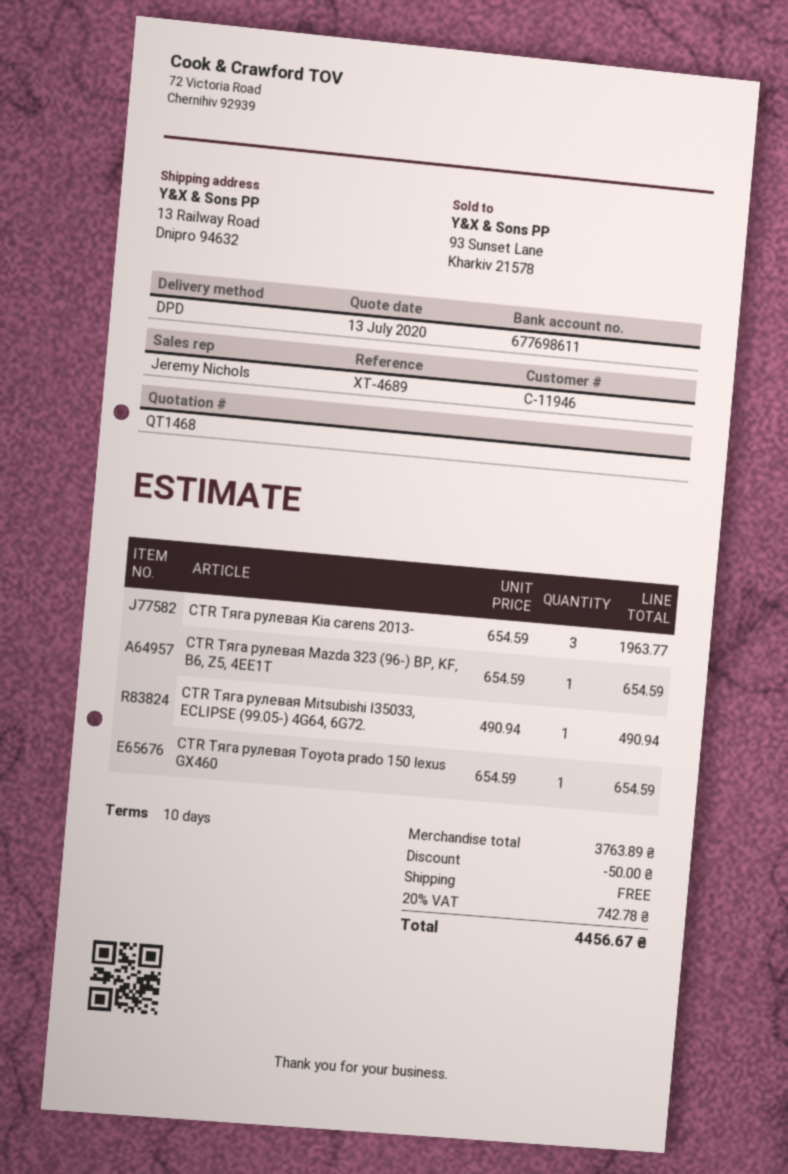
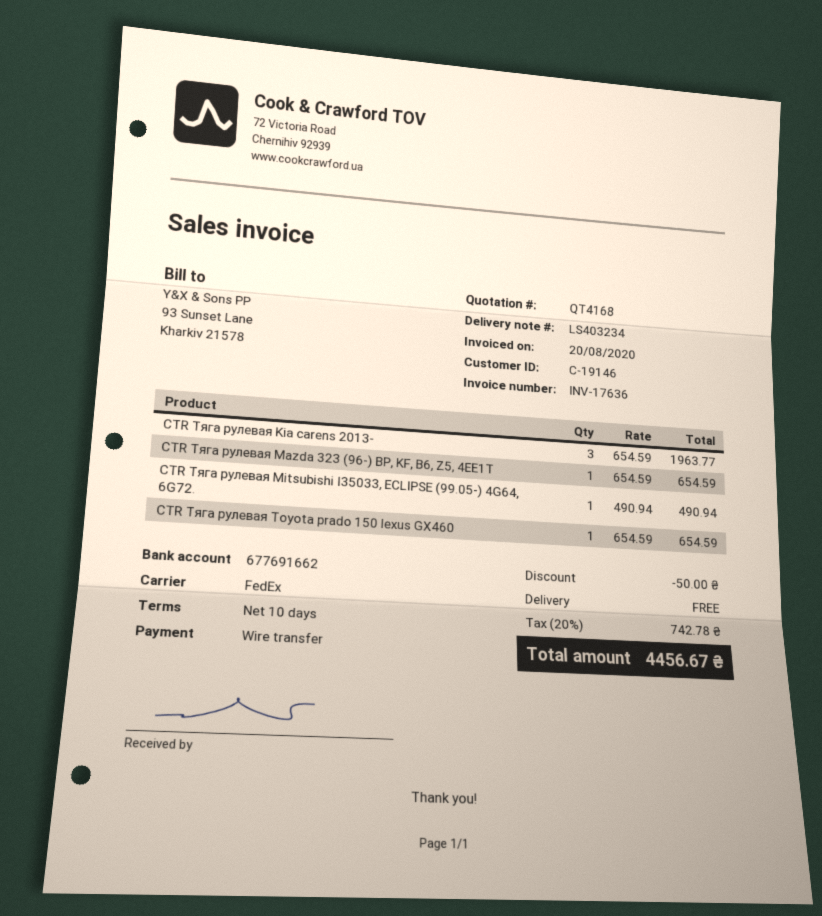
quote number: QT1468 -> QT4168
customer number: C-11946 -> C-19146
bank account: 677698611 -> 677691662
shipping method: DPD -> FedEx

